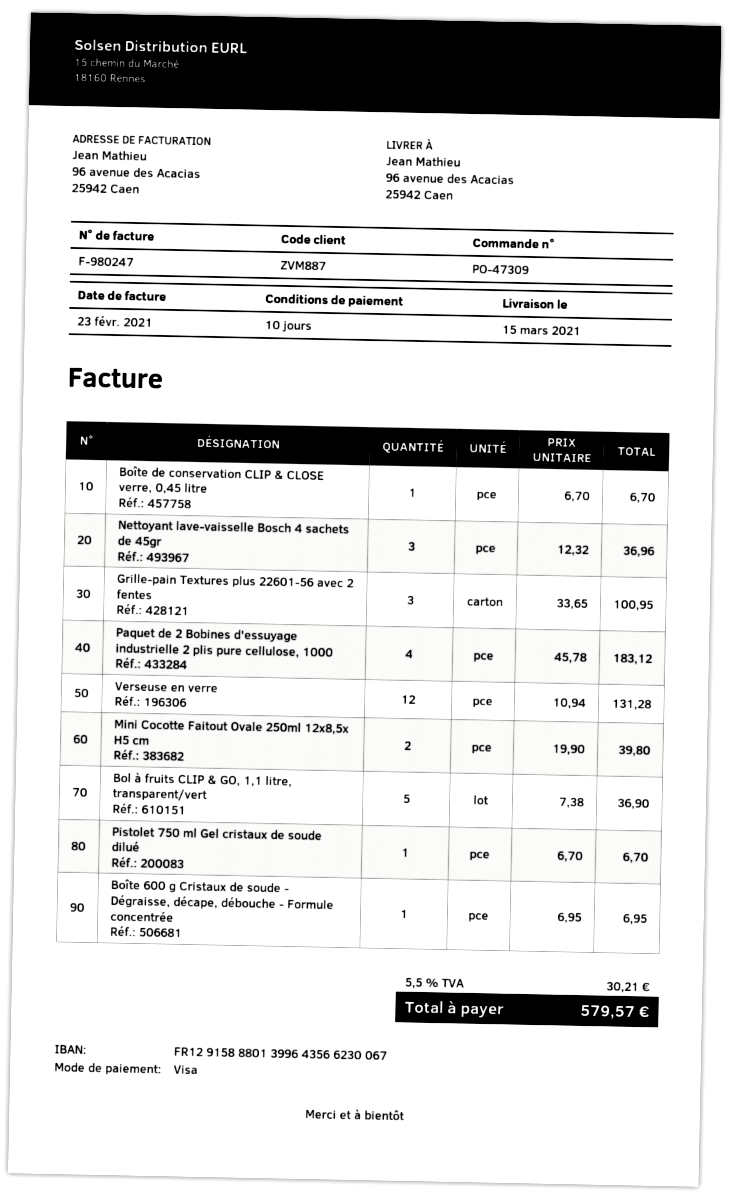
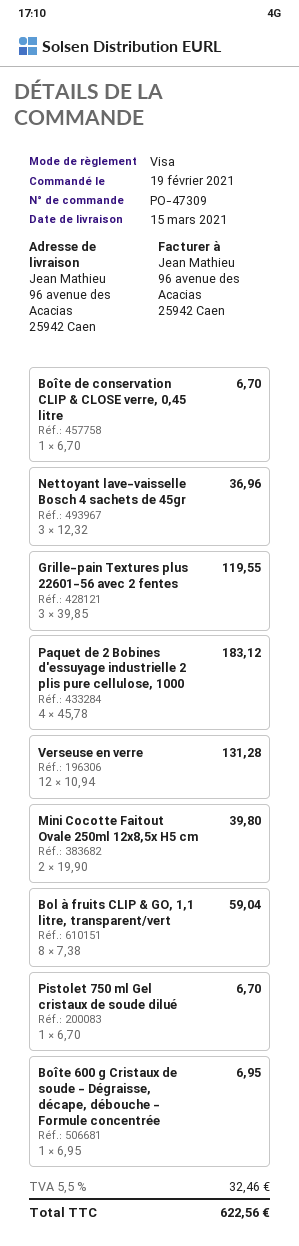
Grille-pain Textures plus 22601-56 avec 2 fentes: 3 x 33.65 = 100.95 -> 3 x 39.85 = 119.55
Bol à fruits CLIP & GO, 1,1 litre, transparent/vert: 5 x 7.38 = 36.90 -> 8 x 7.38 = 59.04
tax: 5.5% = 30.21 -> 5.5% = 32.46
total: 579.57 -> 622.56

